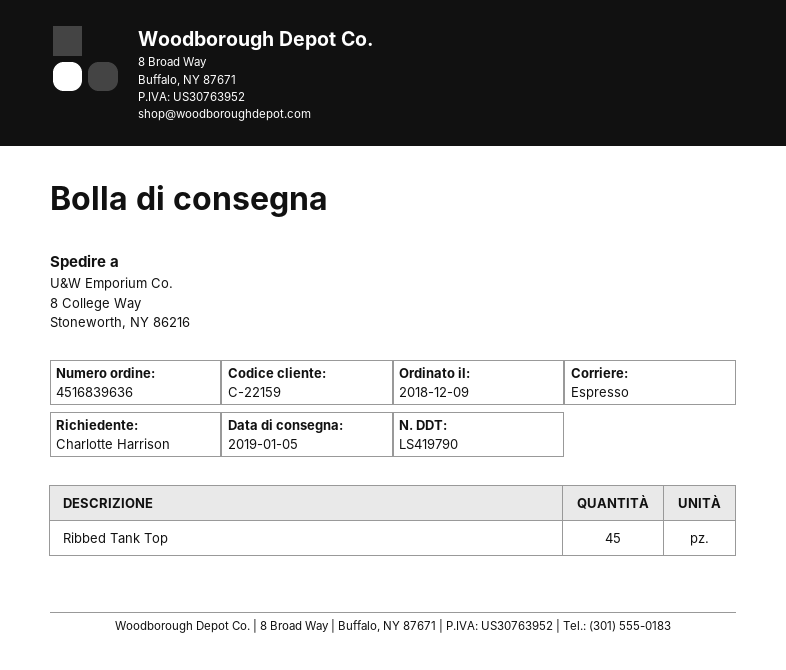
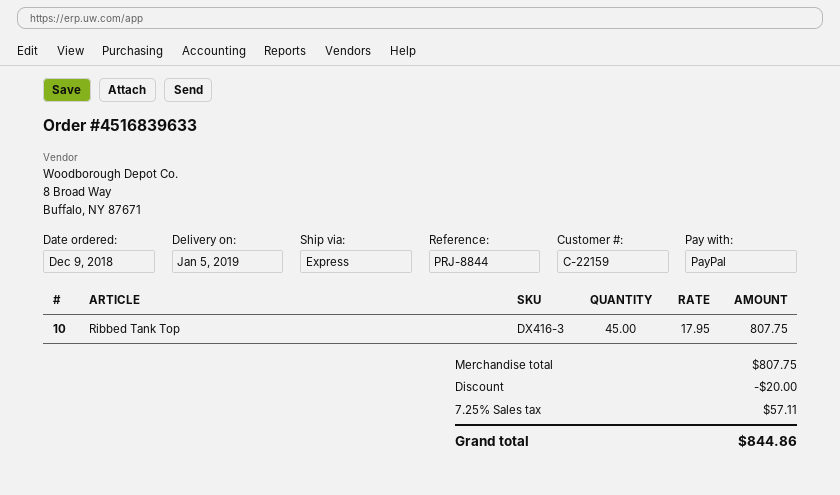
order number: 4516839636 -> 4516839633

